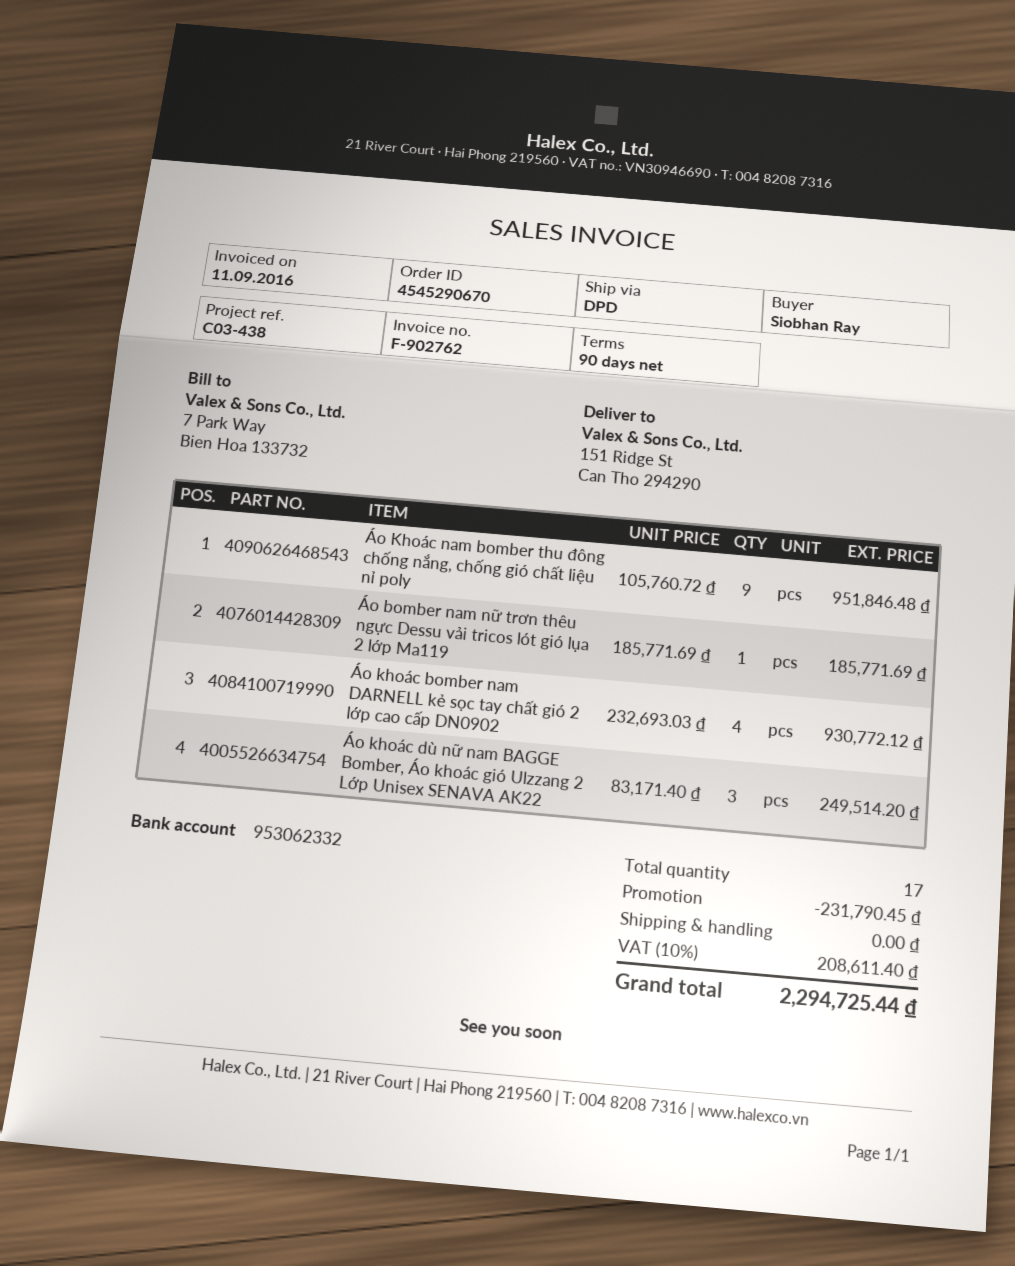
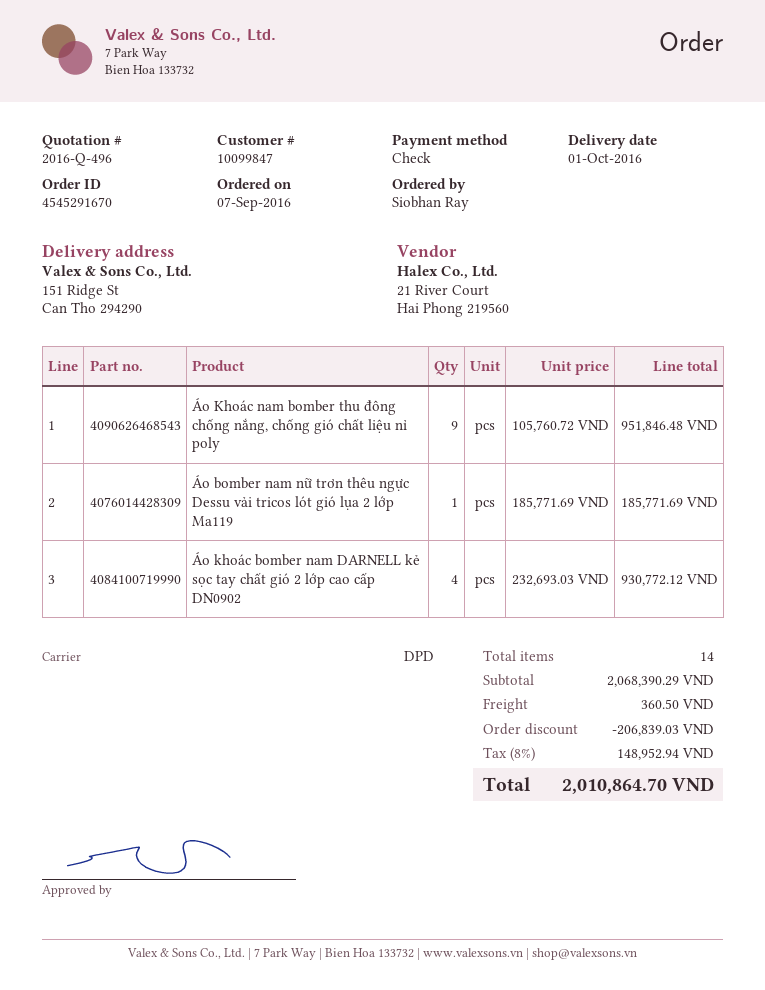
order number: 4545290670 -> 4545291670
Áo khoác dù nữ nam BAGGE Bomber, Áo khoác gió Ulzzang 2 Lớp Unisex SENAVA AK22: 3 x 83171.40 = 249514.20 -> none
total quantity: 17 -> 14
discount: 231790.45 -> 206839.03
shipping: 0.00 -> 360.50
tax: 10% = 208611.40 -> 8% = 148952.94
total: 2294725.44 -> 2010864.70

